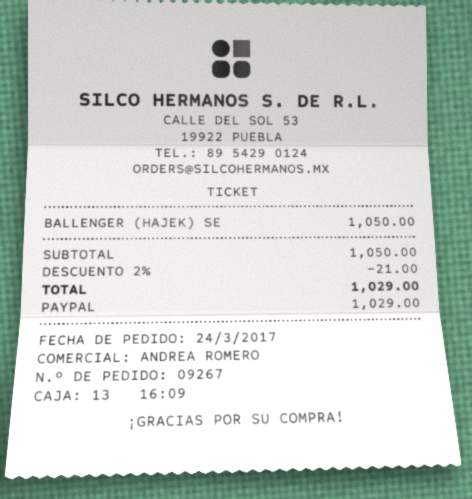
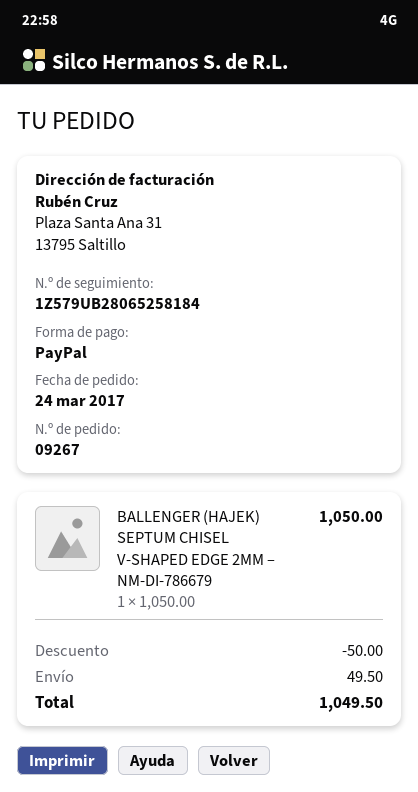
discount: 21.00 -> 50.00
shipping: none -> 49.50
total: 1029.00 -> 1049.50

